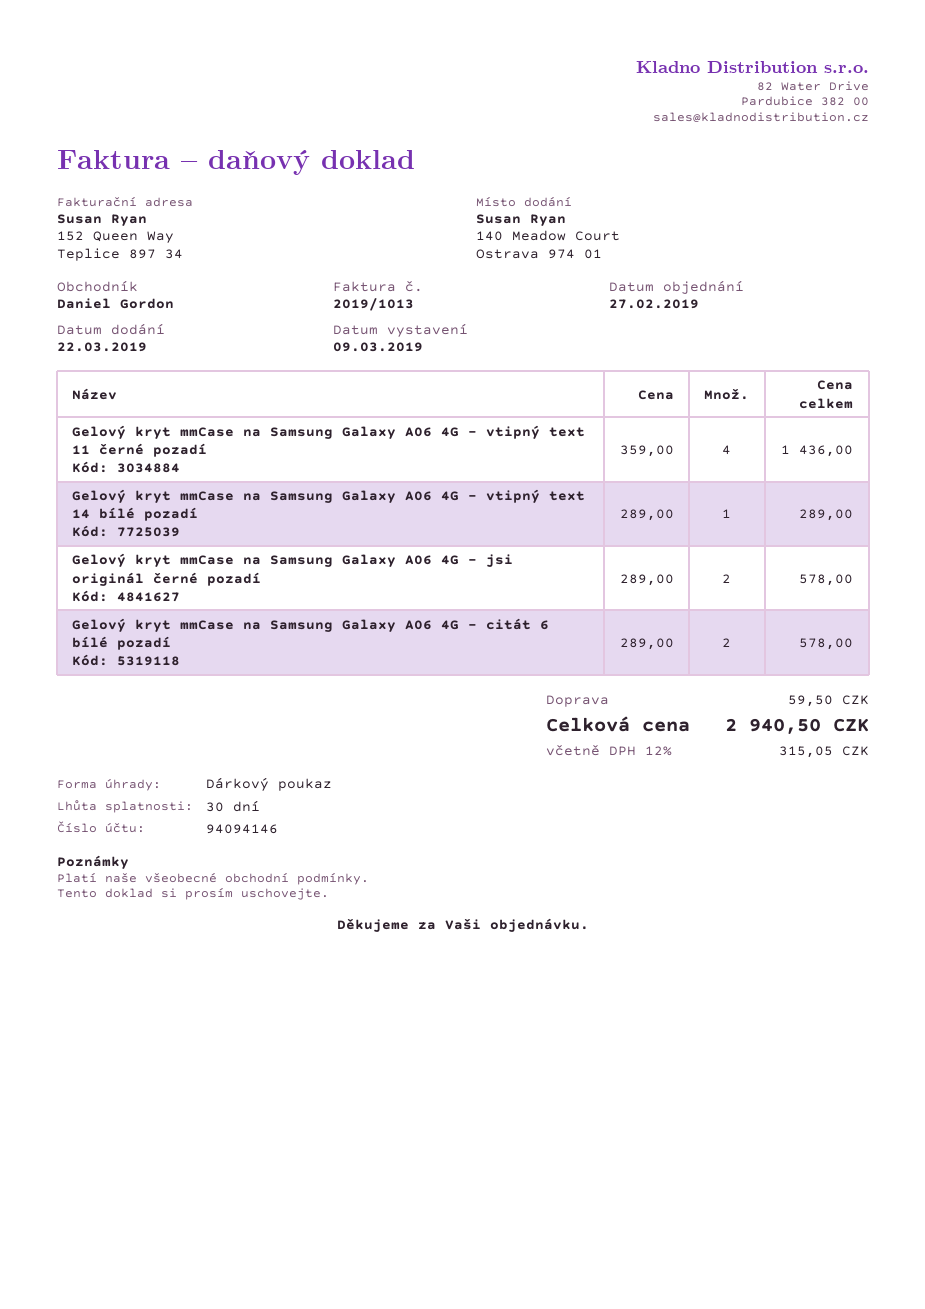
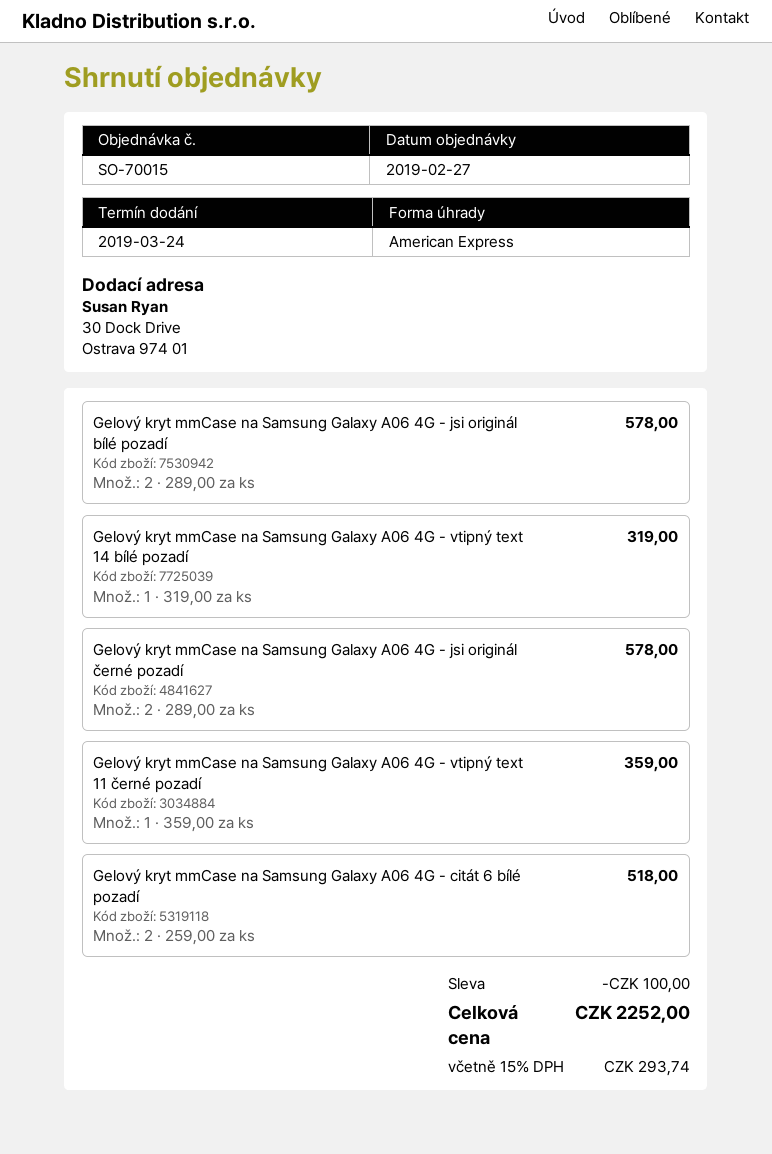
delivery date: 2019-03-22 -> 2019-03-24
payment method: gift card -> American Express
ship to: 140 Meadow Court, Ostrava 974 01 -> 30 Dock Drive, Ostrava 974 01
Gelový kryt mmCase na Samsung Galaxy A06 4G - vtipný text 11 černé pozadí: 4 x 359.00 = 1436.00 -> 1 x 359.00 = 359.00
Gelový kryt mmCase na Samsung Galaxy A06 4G - vtipný text 14 bílé pozadí: 1 x 289.00 = 289.00 -> 1 x 319.00 = 319.00
Gelový kryt mmCase na Samsung Galaxy A06 4G - citát 6 bílé pozadí: 2 x 289.00 = 578.00 -> 2 x 259.00 = 518.00
Gelový kryt mmCase na Samsung Galaxy A06 4G - jsi originál bílé pozadí: none -> 2 x 289.00 = 578.00
discount: none -> 100.00
shipping: 59.50 -> none
tax: 12% = 315.05 -> 15% = 293.74
total: 2940.50 -> 2252.00

